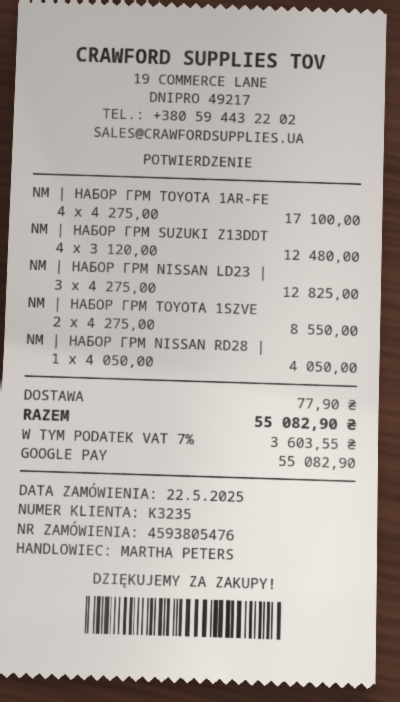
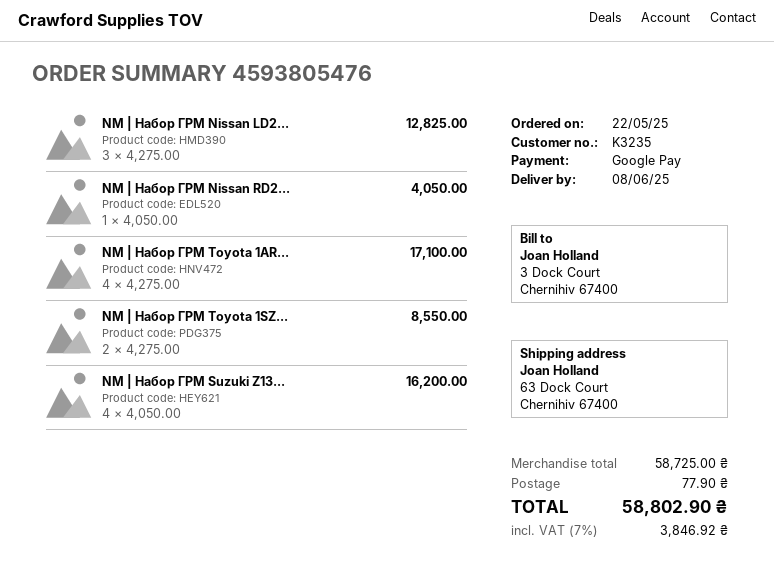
NM | НАБОР ГРМ SUZUKI Z13DDT: 4 x 3120.00 = 12480.00 -> 4 x 4050.00 = 16200.00
tax: 7% = 3603.55 -> 7% = 3846.92
total: 55082.90 -> 58802.90

